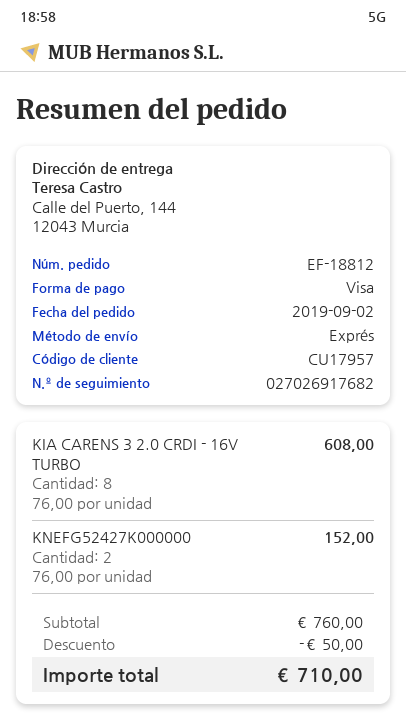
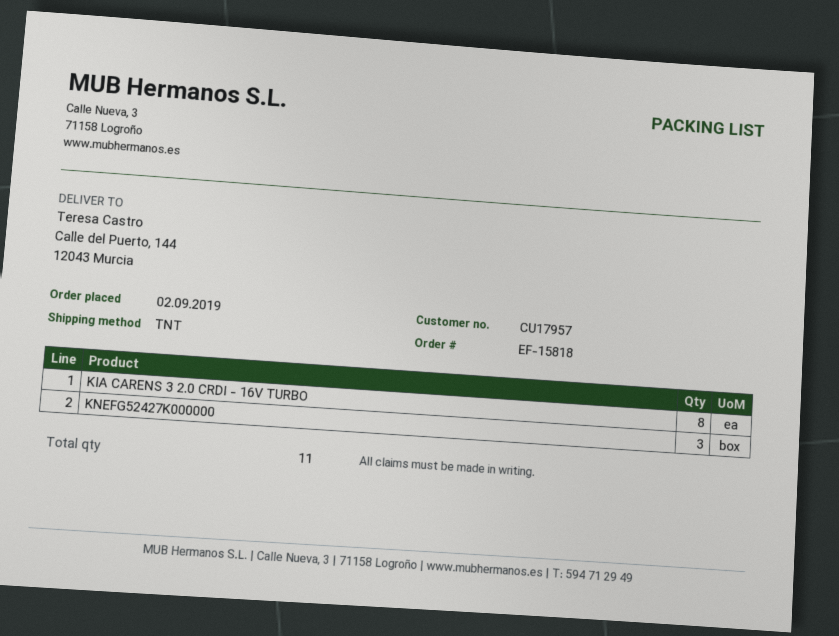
order number: EF-18812 -> EF-15818
shipping method: express -> TNT
KNEFG52427K000000: 2 -> 3

